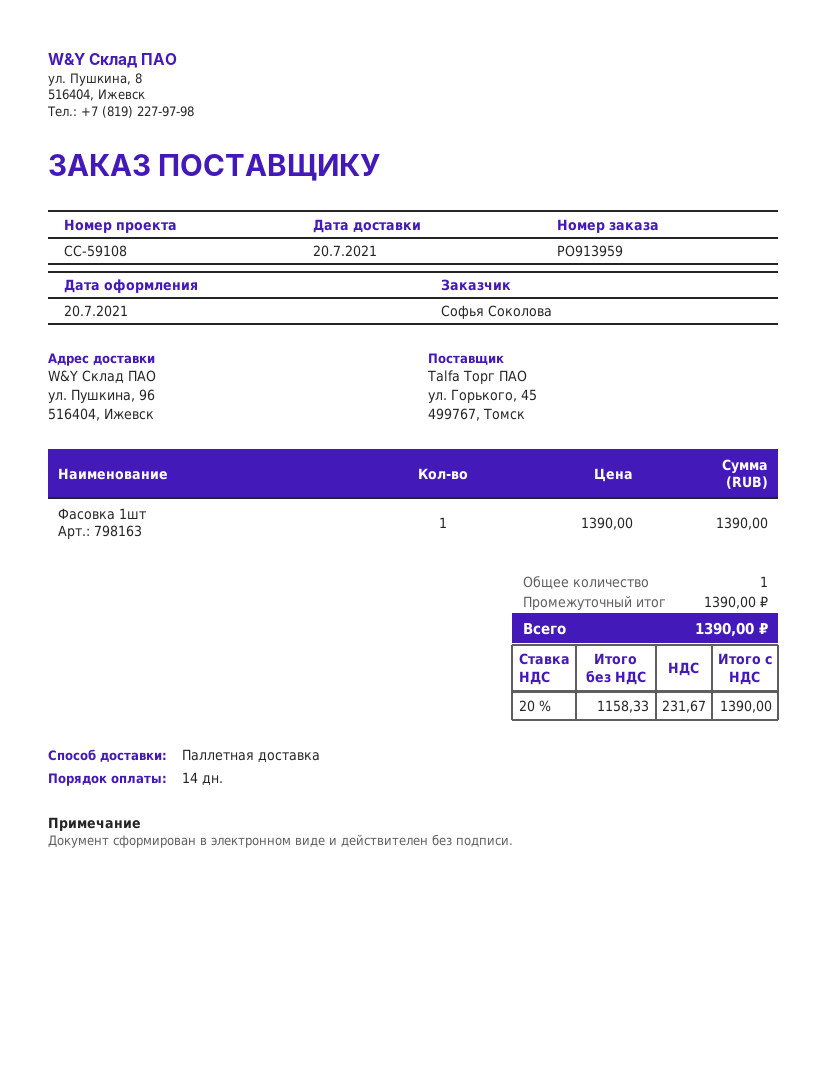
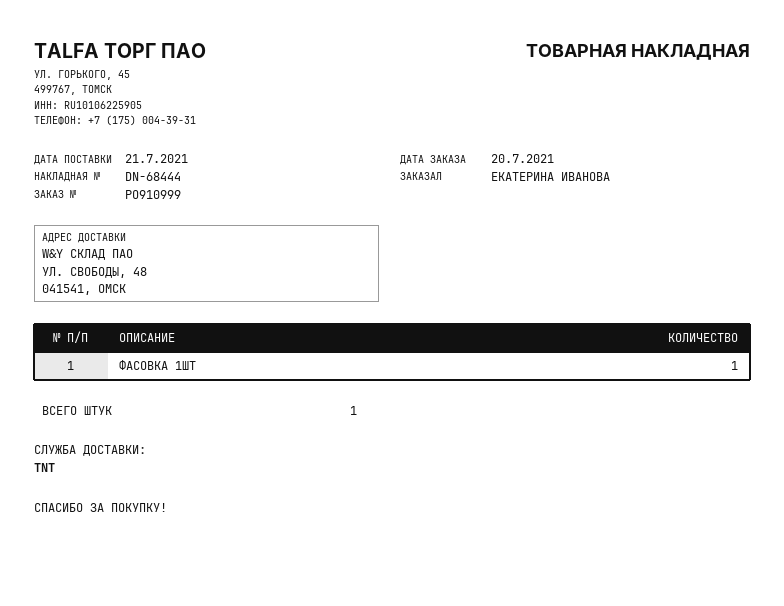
order number: PO913959 -> PO910999
delivery date: 2021-07-20 -> 2021-07-21
ordered by: Софья Соколова -> ЕКАТЕРИНА ИВАНОВА
shipping method: pallet freight -> TNT
ship to: ул. Пушкина, 96, 516404, Ижевск -> УЛ. СВОБОДЫ, 48, 041541, ОМСК

